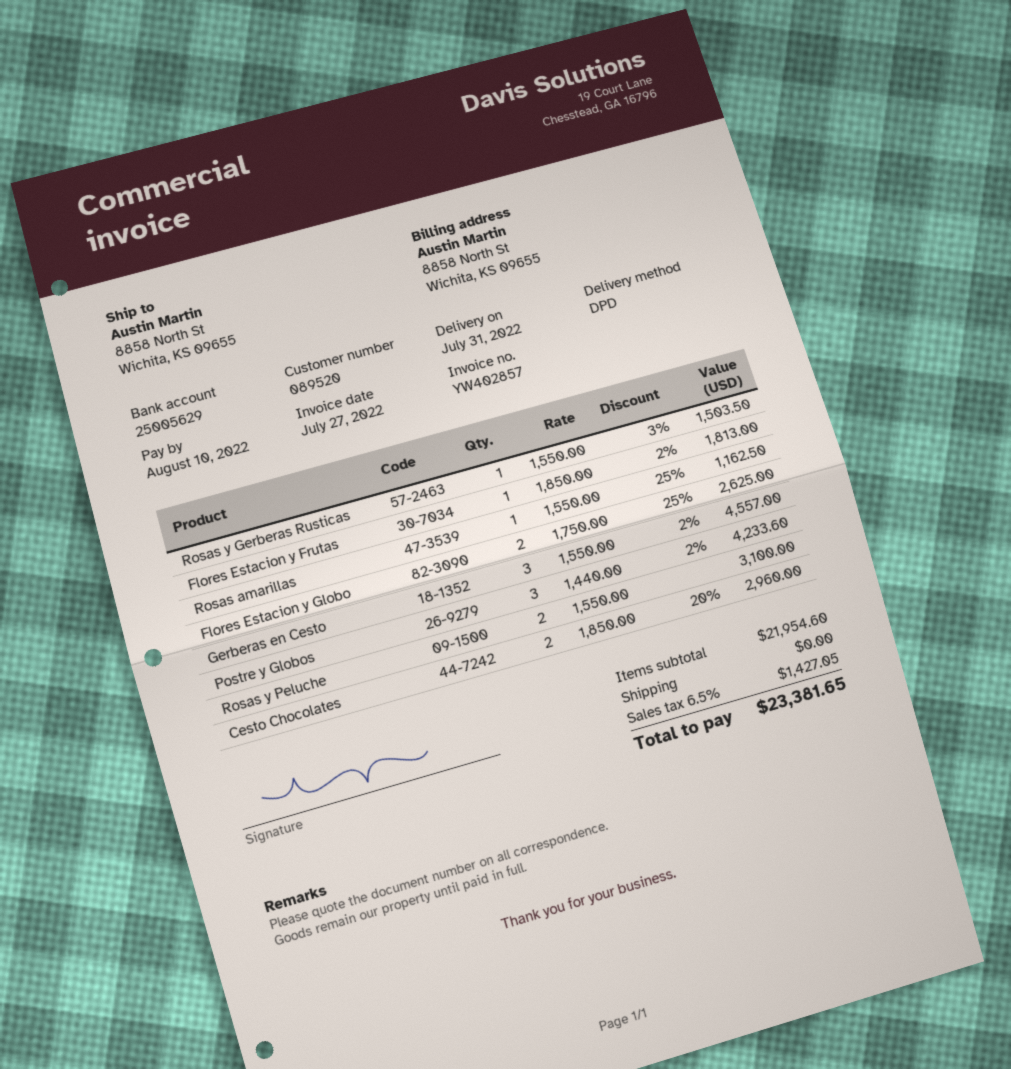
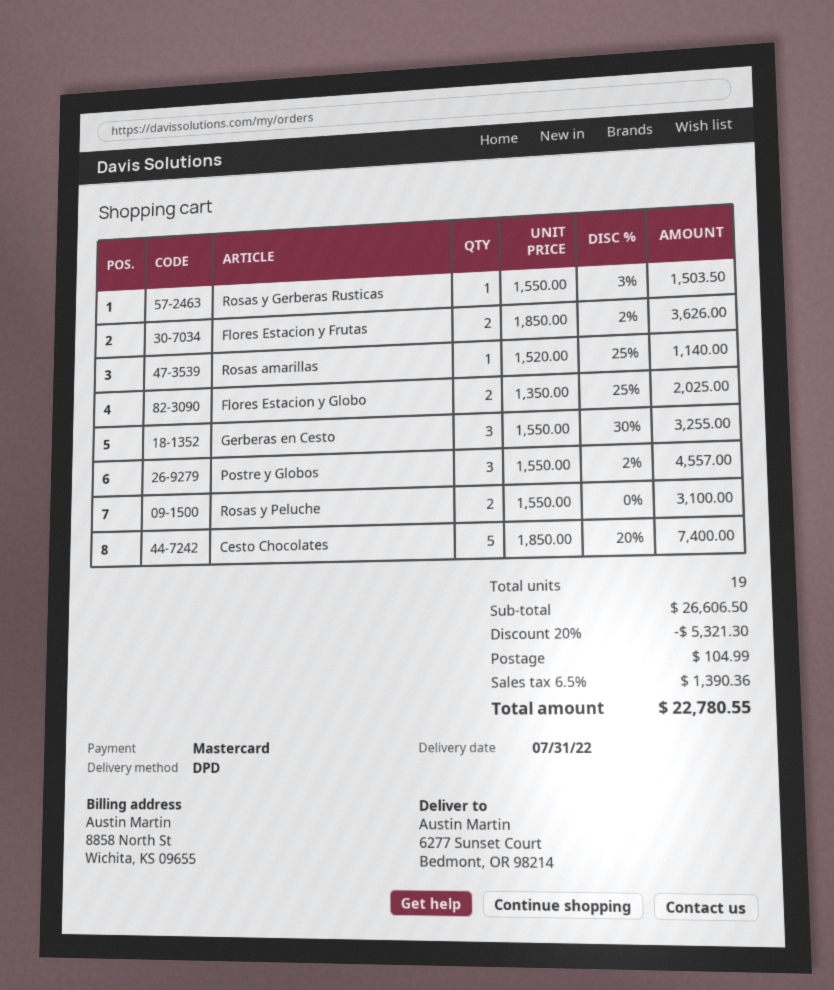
ship to: 8858 North St, Wichita, KS 09655 -> 6277 Sunset Court, Bedmont, OR 98214
Flores Estacion y Frutas: 1 x 1850.00 - 2% = 1813.00 -> 2 x 1850.00 - 2% = 3626.00
Rosas amarillas: 1 x 1550.00 - 25% = 1162.50 -> 1 x 1520.00 - 25% = 1140.00
Flores Estacion y Globo: 2 x 1750.00 - 25% = 2625.00 -> 2 x 1350.00 - 25% = 2025.00
Gerberas en Cesto: 3 x 1550.00 - 2% = 4557.00 -> 3 x 1550.00 - 30% = 3255.00
Postre y Globos: 3 x 1440.00 - 2% = 4233.60 -> 3 x 1550.00 - 2% = 4557.00
Cesto Chocolates: 2 x 1850.00 - 20% = 2960.00 -> 5 x 1850.00 - 20% = 7400.00
subtotal: 21954.60 -> 26606.50
discount: none -> 20% = 5321.30
shipping: 0.00 -> 104.99
tax: 6.5% = 1427.05 -> 6.5% = 1390.36
total: 23381.65 -> 22780.55

